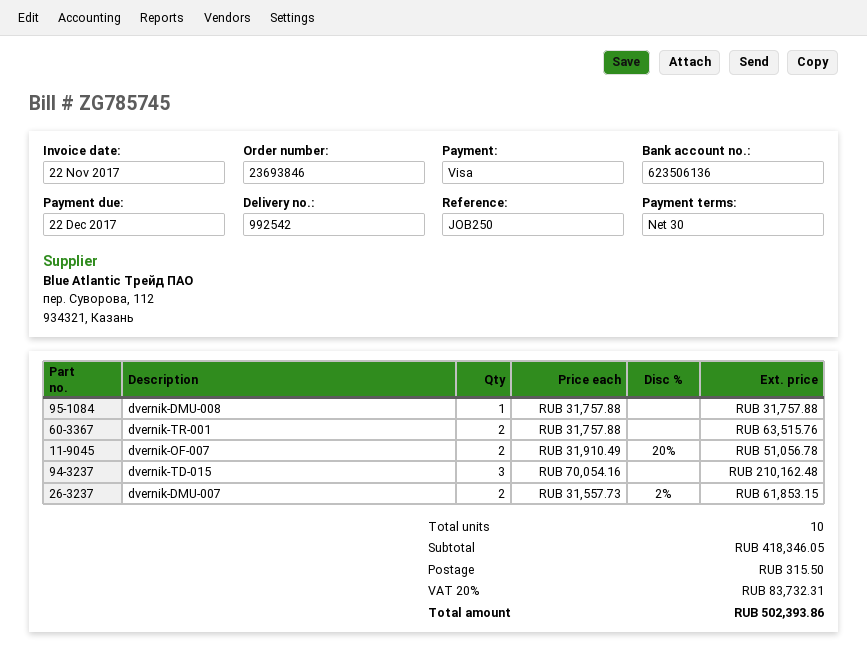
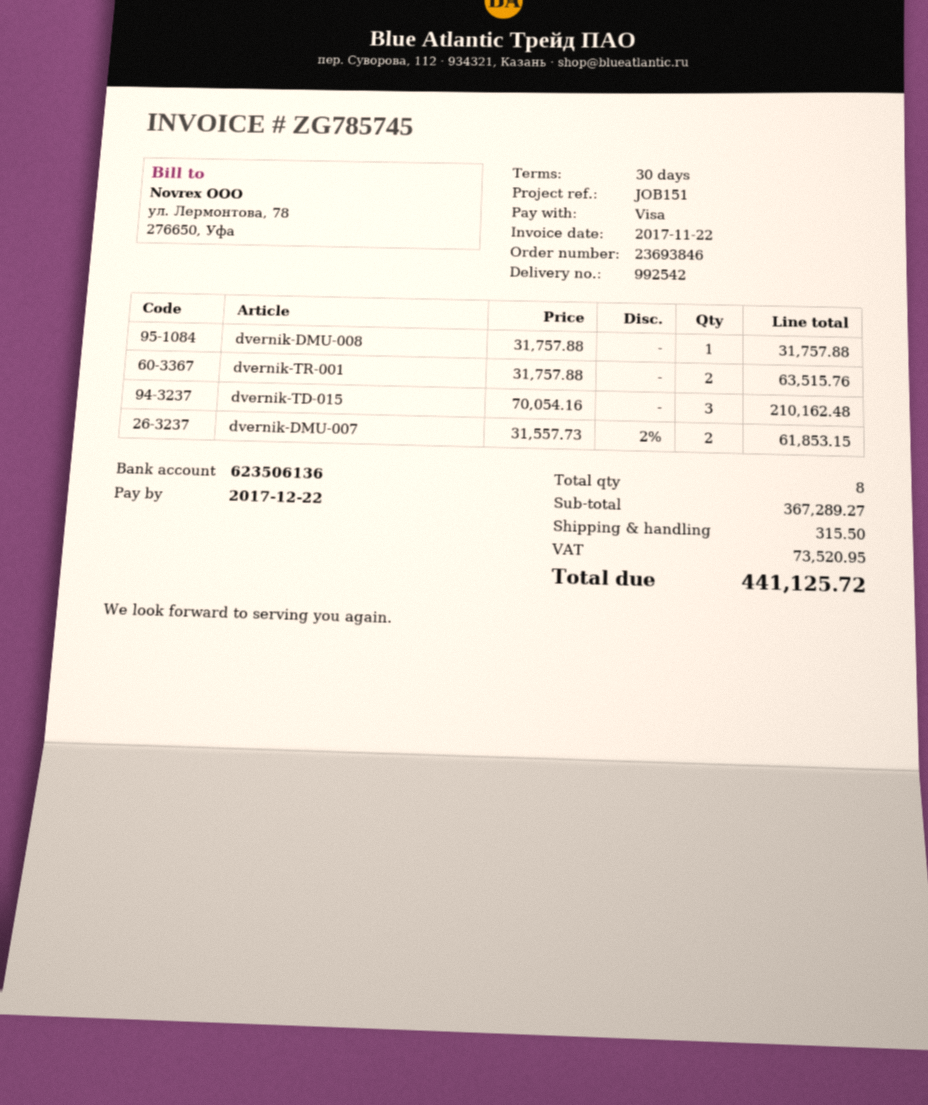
reference: JOB250 -> JOB151
dvernik-OF-007: 2 x 31910.49 - 20% = 51056.78 -> none
total quantity: 10 -> 8
subtotal: 418346.05 -> 367289.27
tax: 83732.31 -> 73520.95
total: 502393.86 -> 441125.72

